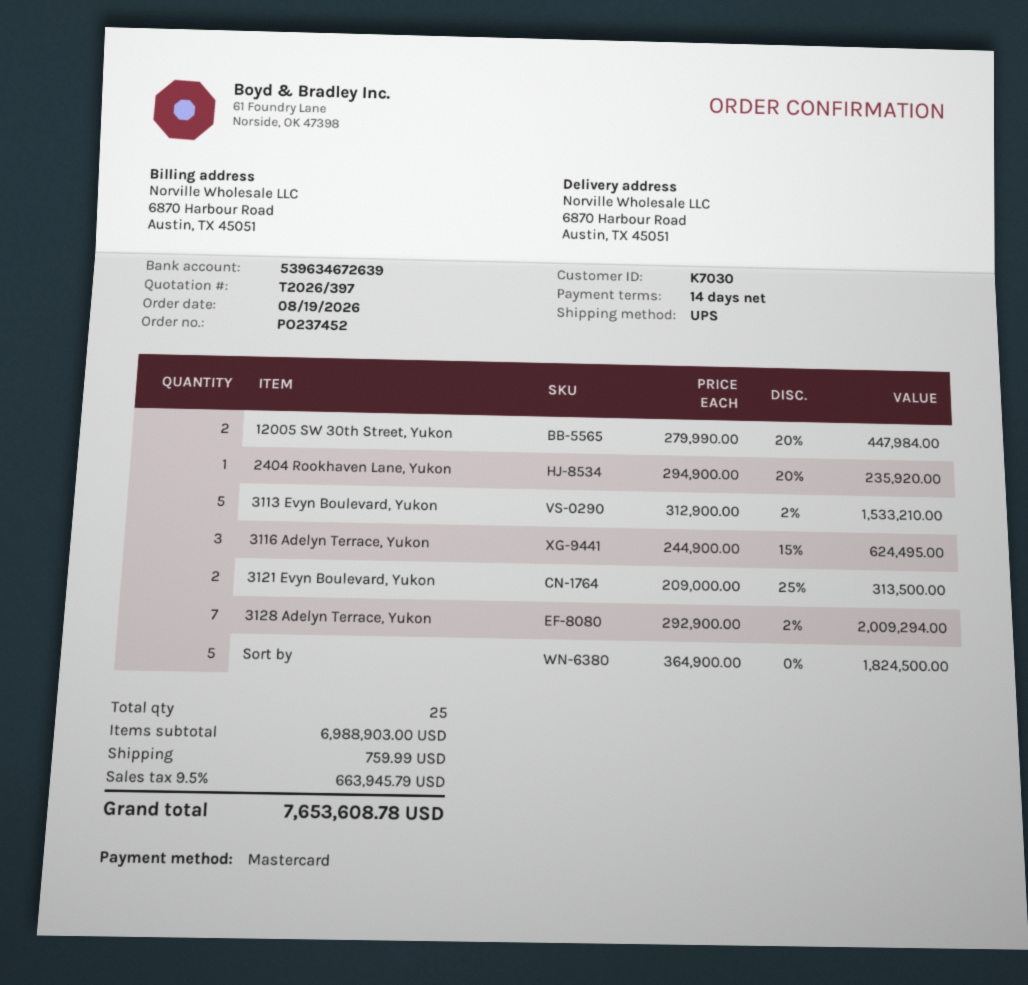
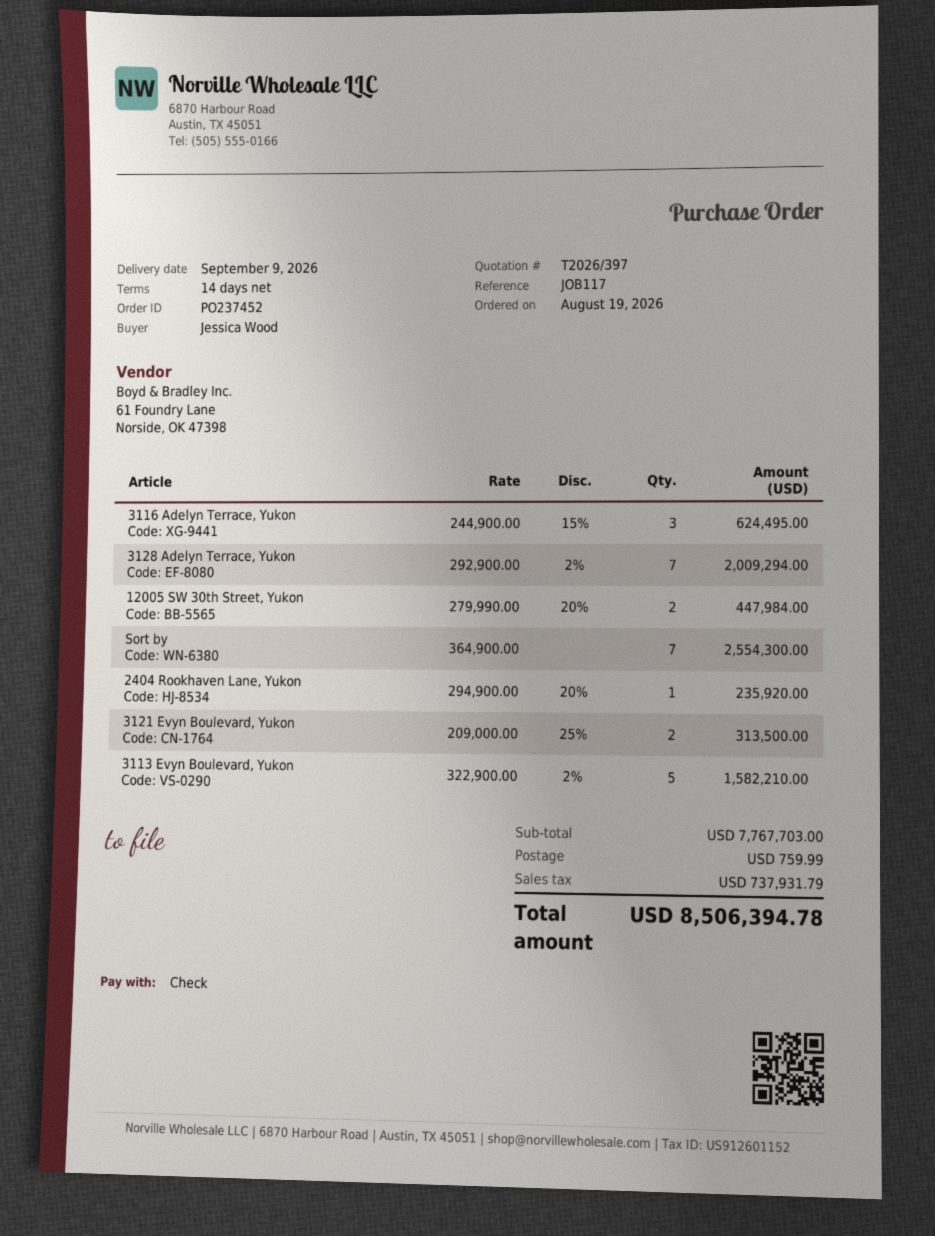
payment method: Mastercard -> cheque
3113 Evyn Boulevard, Yukon: 5 x 312900.00 - 2% = 1533210.00 -> 5 x 322900.00 - 2% = 1582210.00
Sort by: 5 x 364900.00 = 1824500.00 -> 7 x 364900.00 = 2554300.00
subtotal: 6988903.00 -> 7767703.00
tax: 663945.79 -> 737931.79
total: 7653608.78 -> 8506394.78

